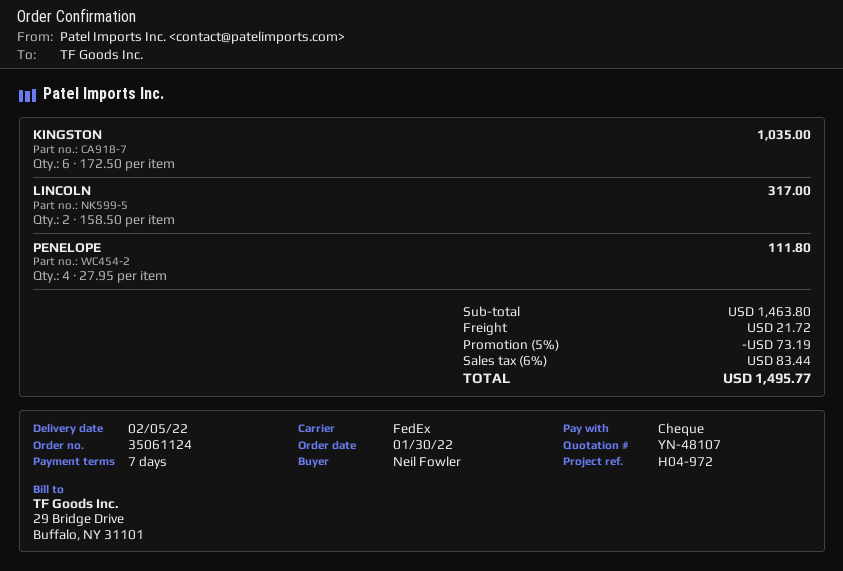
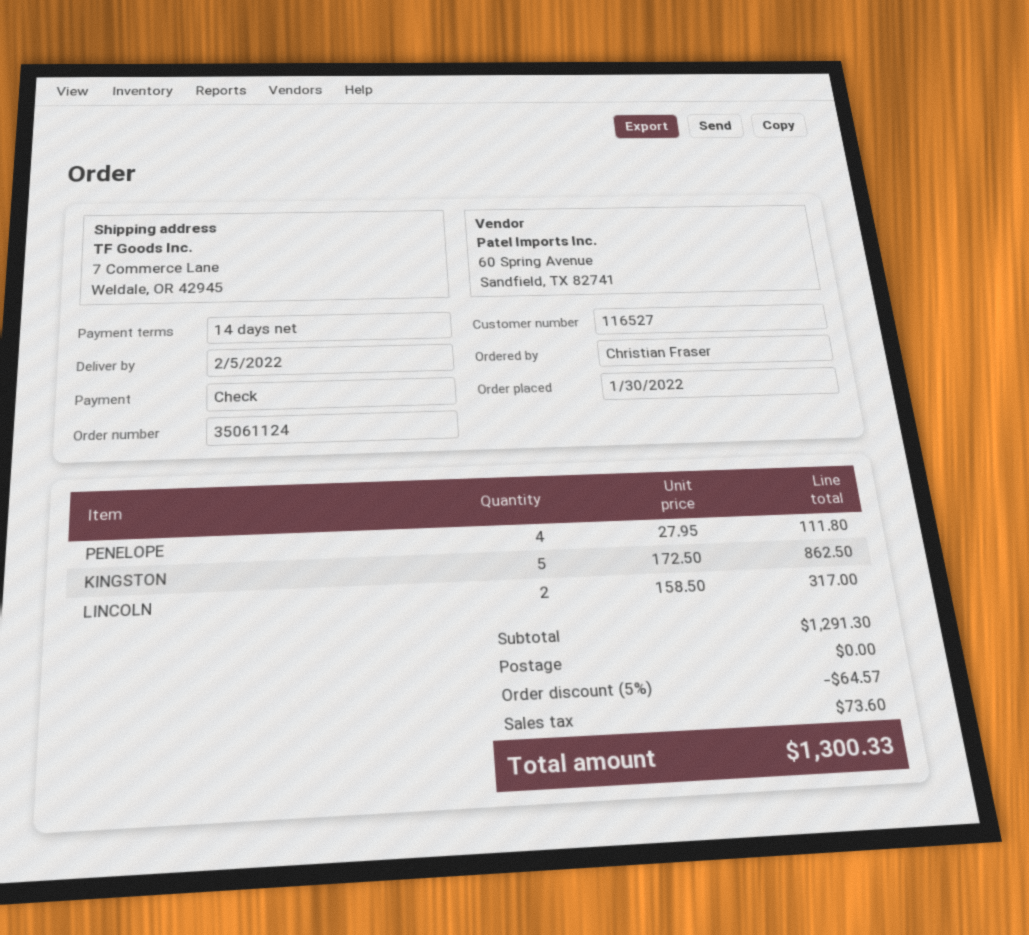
payment terms: 7 days -> 14 days
ordered by: Neil Fowler -> Christian Fraser
KINGSTON: 6 x 172.50 = 1035.00 -> 5 x 172.50 = 862.50
subtotal: 1463.80 -> 1291.30
discount: 5% = 73.19 -> 5% = 64.57
shipping: 21.72 -> 0.00
tax: 83.44 -> 73.60
total: 1495.77 -> 1300.33

